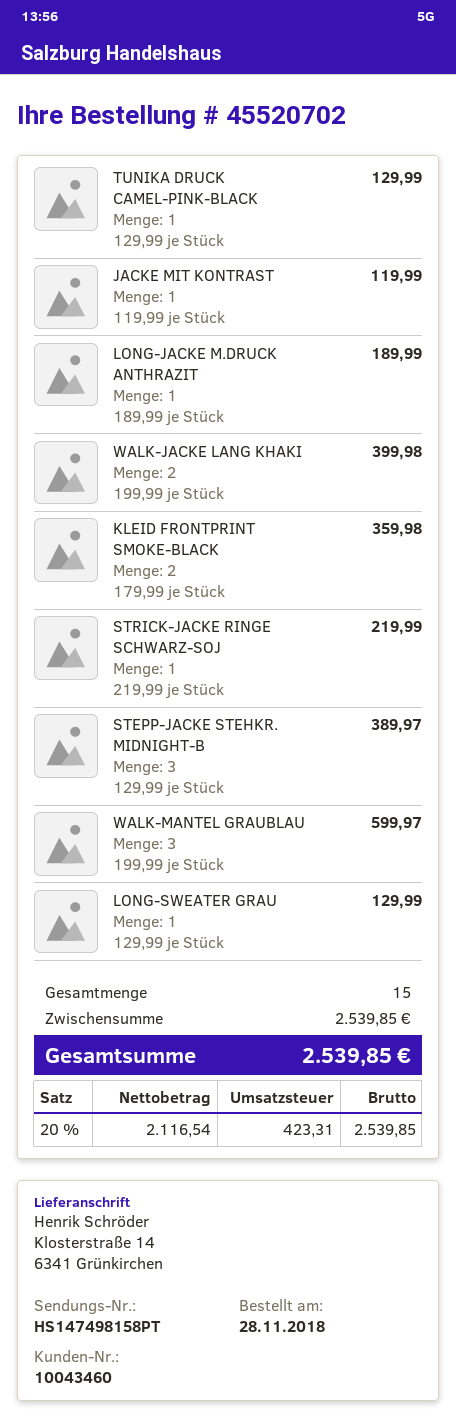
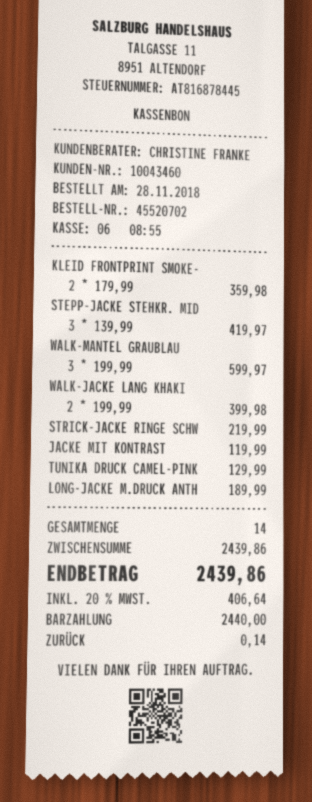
STEPP-JACKE STEHKR. MIDNIGHT-B: 3 x 129.99 = 389.97 -> 3 x 139.99 = 419.97
LONG-SWEATER GRAU: 1 x 129.99 = 129.99 -> none
total quantity: 15 -> 14
subtotal: 2539.85 -> 2439.86
tax: 20% = 423.31 -> 20% = 406.64
total: 2539.85 -> 2439.86

